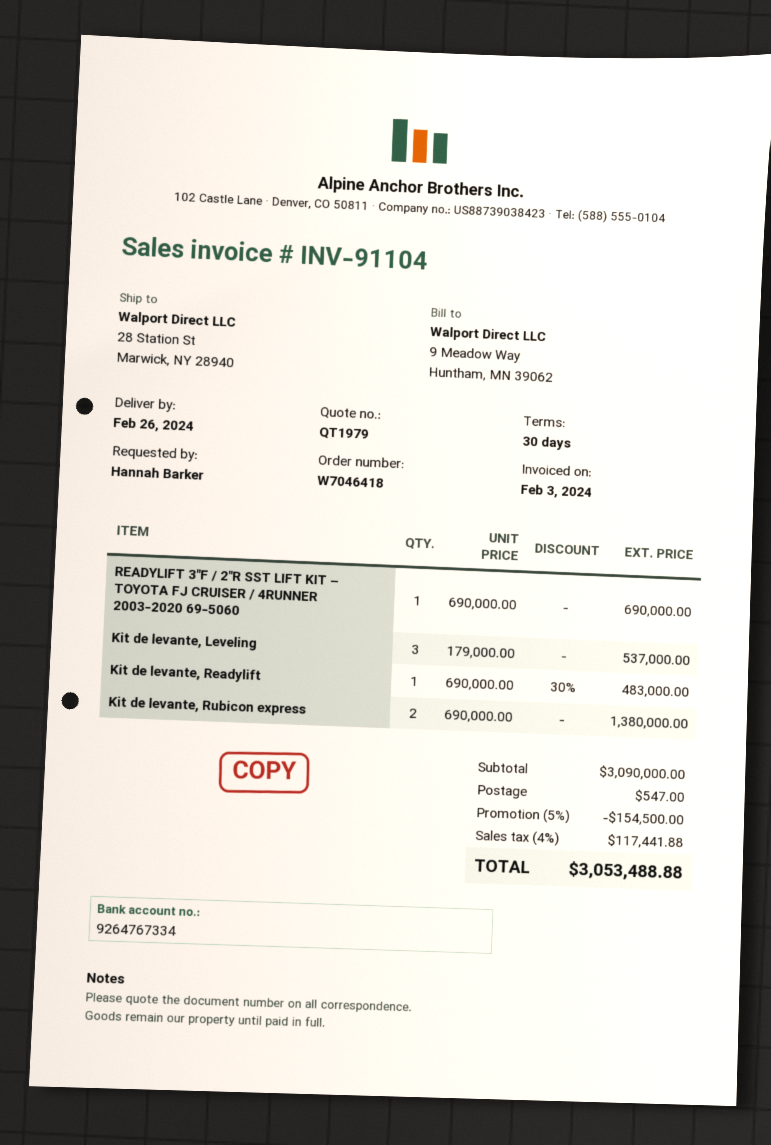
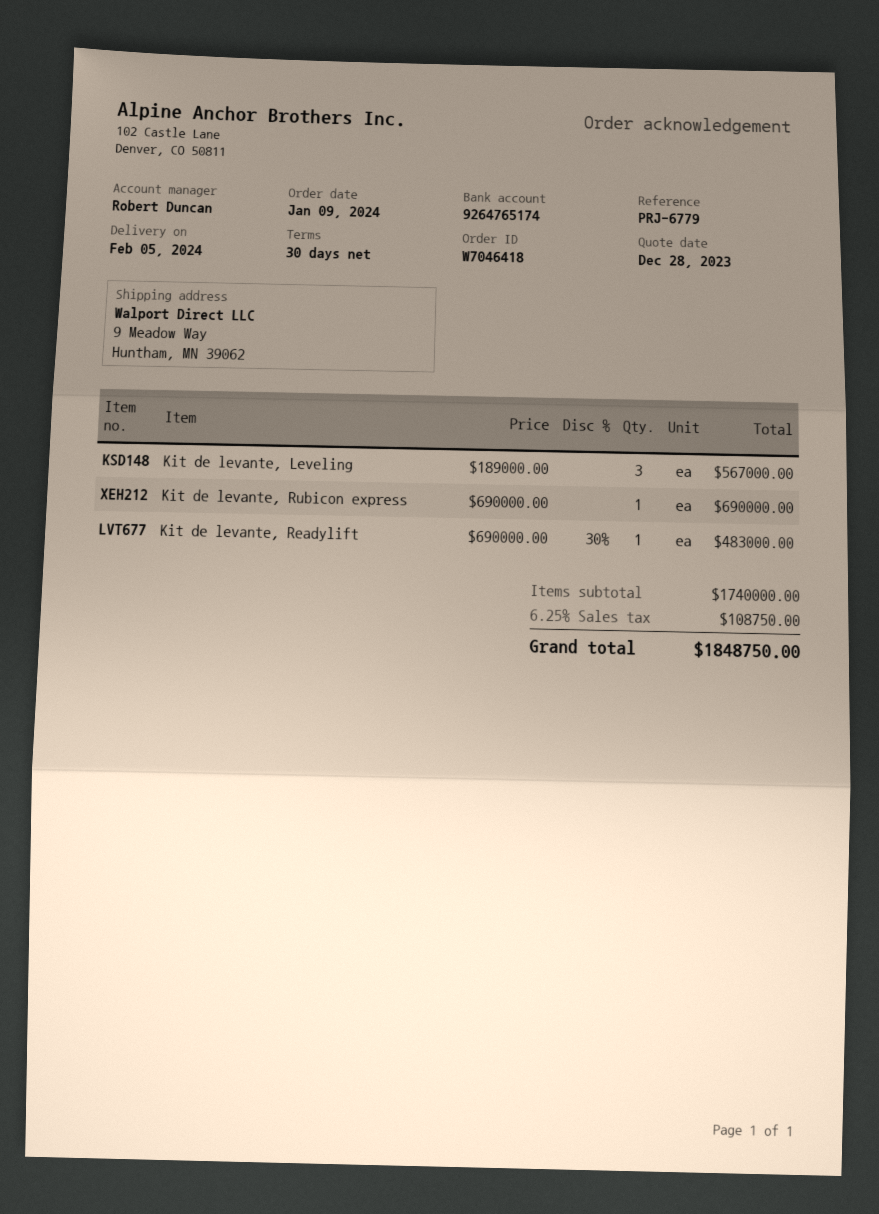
delivery date: 2024-02-26 -> 2024-02-05
bank account: 9264767334 -> 9264765174
ship to: 28 Station St, Marwick, NY 28940 -> 9 Meadow Way, Huntham, MN 39062
READYLIFT 3″F / 2″R SST LIFT KIT – TOYOTA FJ CRUISER / 4RUNNER 2003-2020 69-5060: 1 x 690000.00 = 690000.00 -> none
Kit de levante, Leveling: 3 x 179000.00 = 537000.00 -> 3 x 189000.00 = 567000.00
Kit de levante, Rubicon express: 2 x 690000.00 = 1380000.00 -> 1 x 690000.00 = 690000.00
subtotal: 3090000.00 -> 1740000.00
discount: 5% = 154500.00 -> none
shipping: 547.00 -> none
tax: 4% = 117441.88 -> 6.25% = 108750.00
total: 3053488.88 -> 1848750.00

